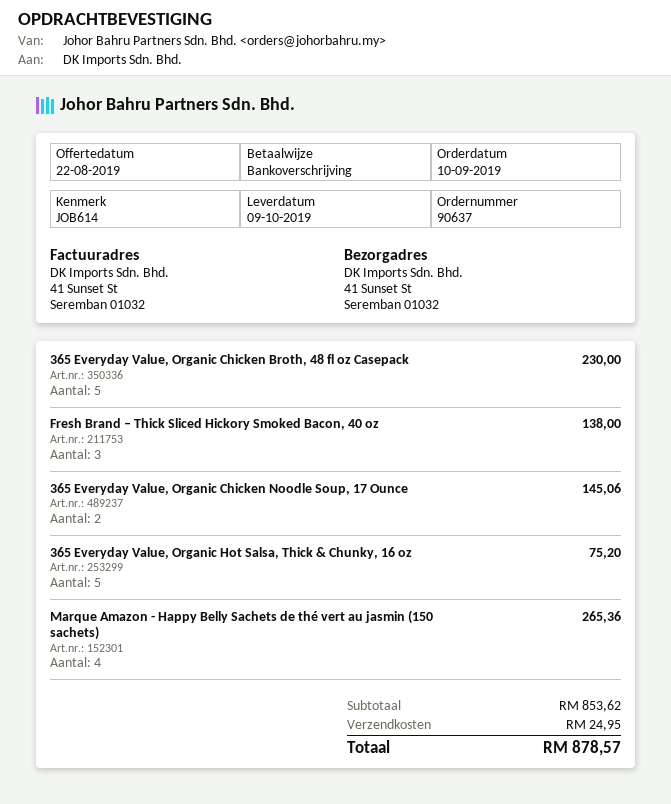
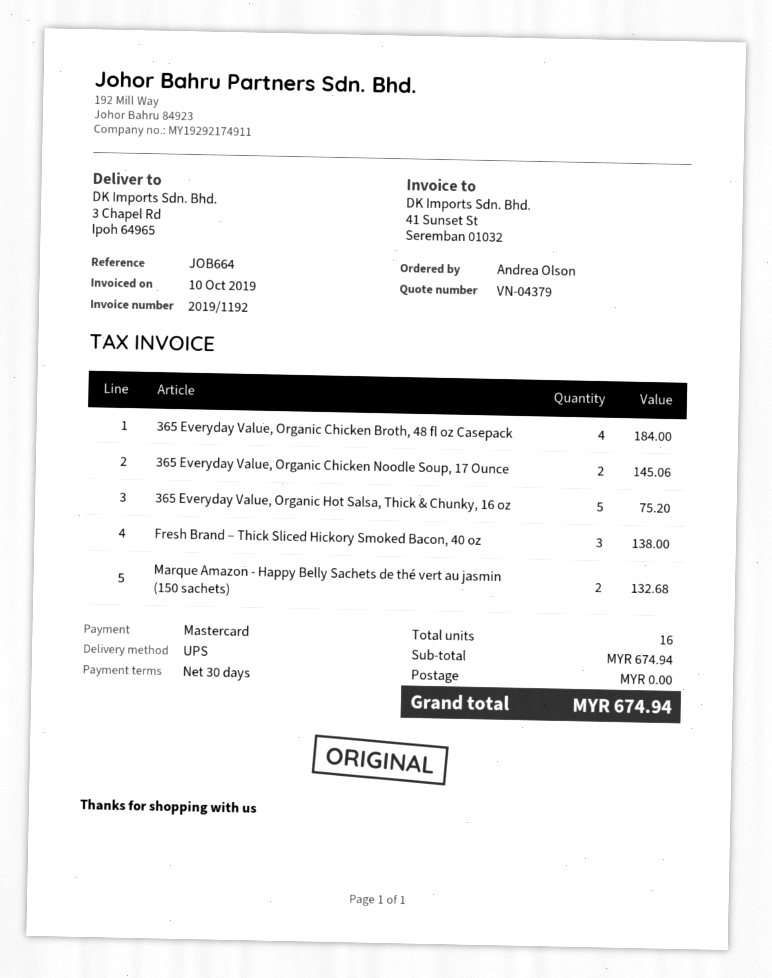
reference: JOB614 -> JOB664
payment method: bank transfer -> Mastercard
ship to: 41 Sunset St, Seremban 01032 -> 3 Chapel Rd, Ipoh 64965
365 Everyday Value, Organic Chicken Broth, 48 fl oz Casepack: 5 for 230.00 -> 4 for 184.00
Marque Amazon - Happy Belly Sachets de thé vert au jasmin (150 sachets): 4 for 265.36 -> 2 for 132.68
subtotal: 853.62 -> 674.94
shipping: 24.95 -> 0.00
total: 878.57 -> 674.94

